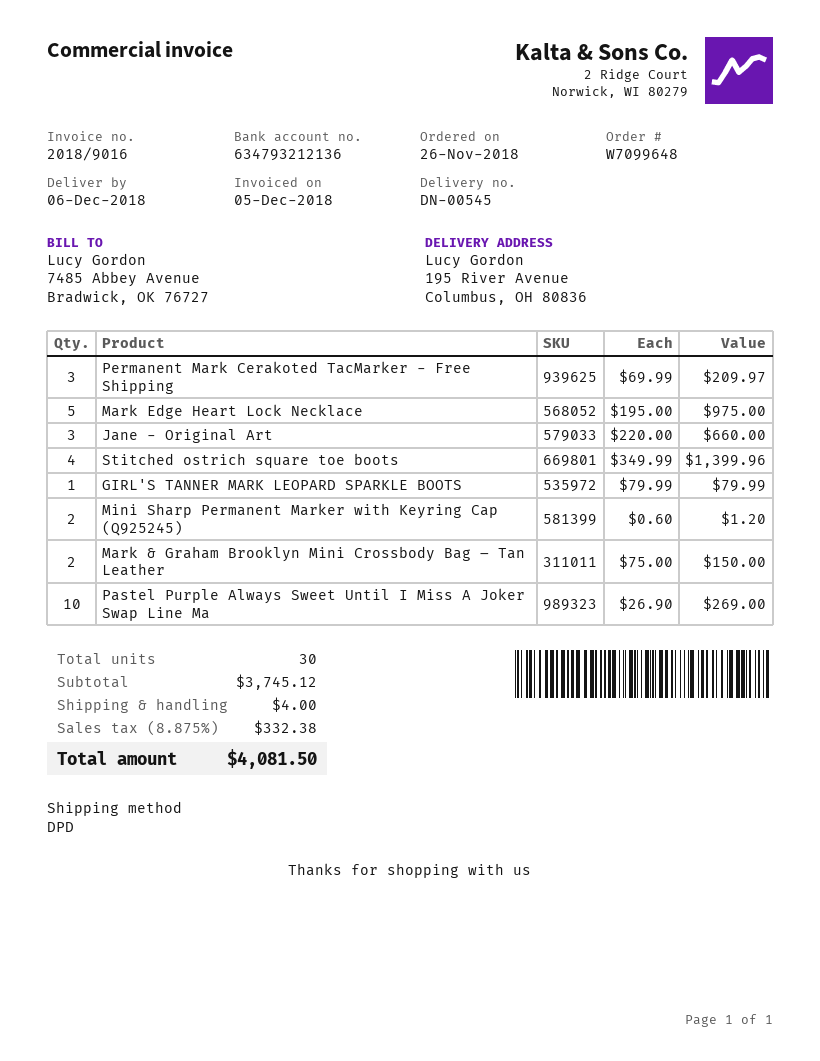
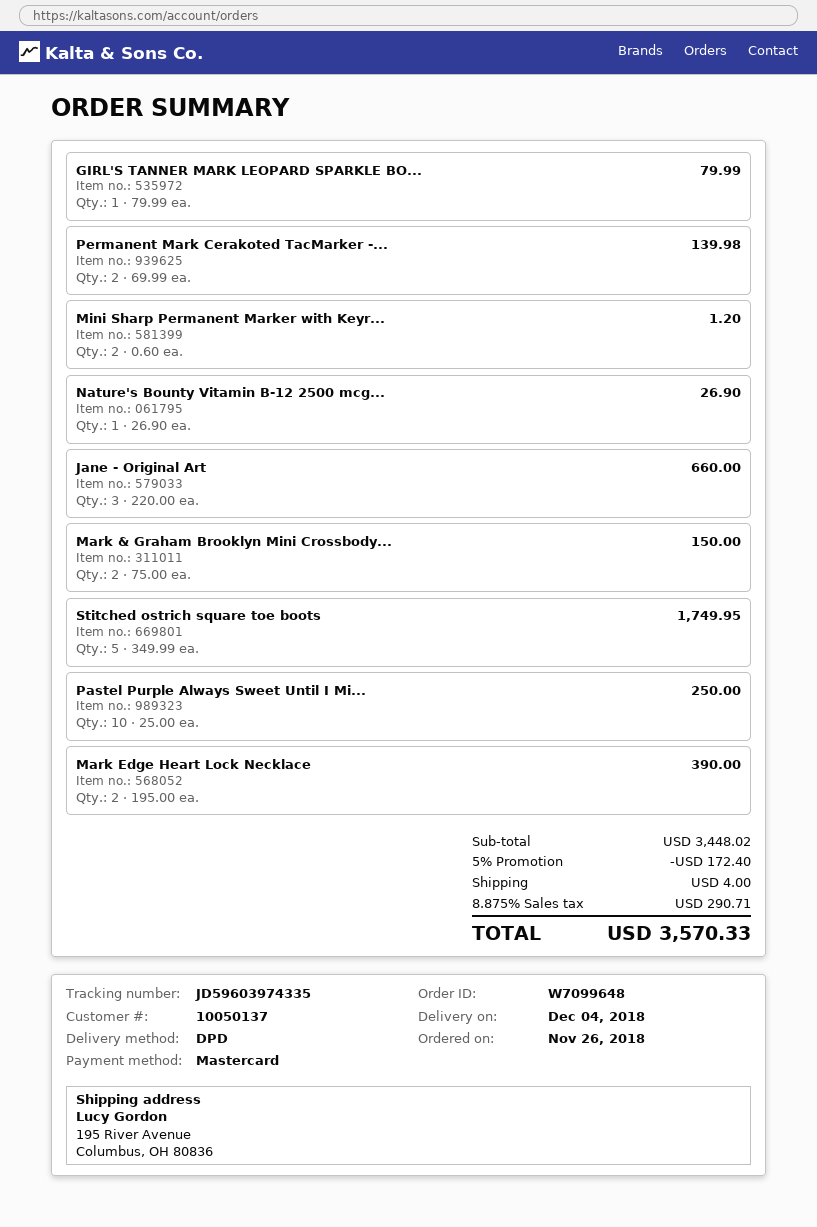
delivery date: 2018-12-06 -> 2018-12-04
Permanent Mark Cerakoted TacMarker - Free Shipping: 3 x 69.99 = 209.97 -> 2 x 69.99 = 139.98
Mark Edge Heart Lock Necklace: 5 x 195.00 = 975.00 -> 2 x 195.00 = 390.00
Stitched ostrich square toe boots: 4 x 349.99 = 1399.96 -> 5 x 349.99 = 1749.95
Pastel Purple Always Sweet Until I Miss A Joker Swap Line Ma: 10 x 26.90 = 269.00 -> 10 x 25.00 = 250.00
Nature's Bounty Vitamin B-12 2500 mcg...: none -> 1 x 26.90 = 26.90
subtotal: 3745.12 -> 3448.02
discount: none -> 5% = 172.40
tax: 8.875% = 332.38 -> 8.875% = 290.71
total: 4081.50 -> 3570.33

